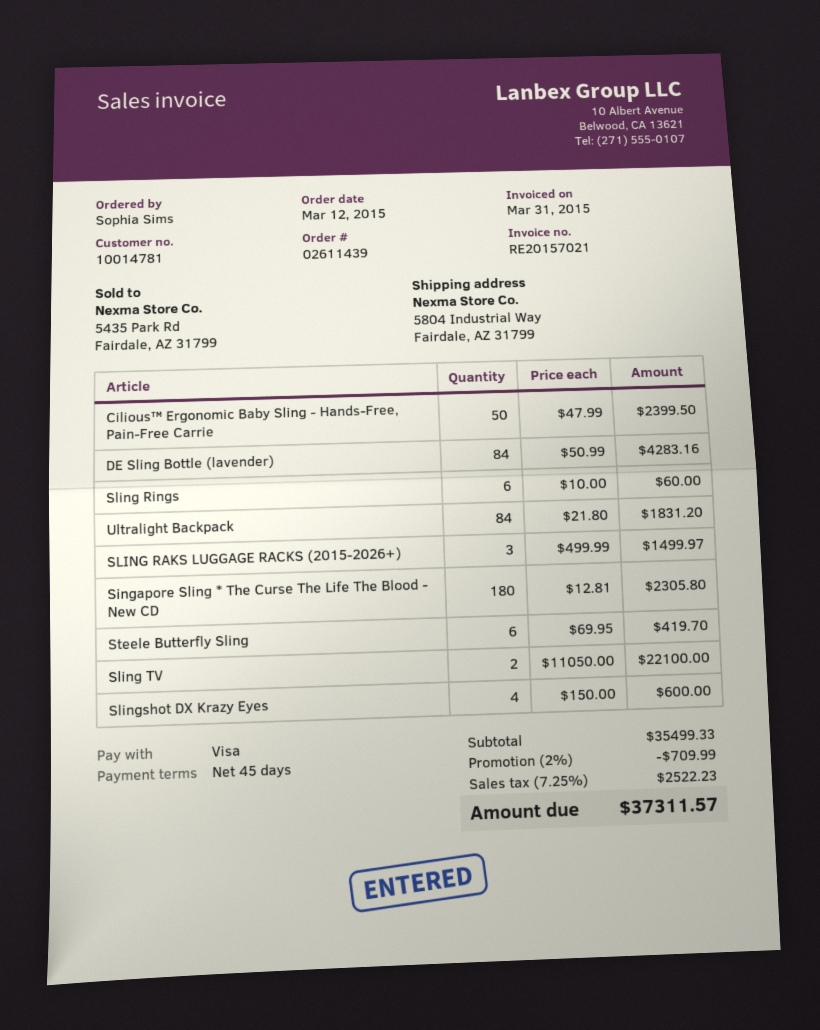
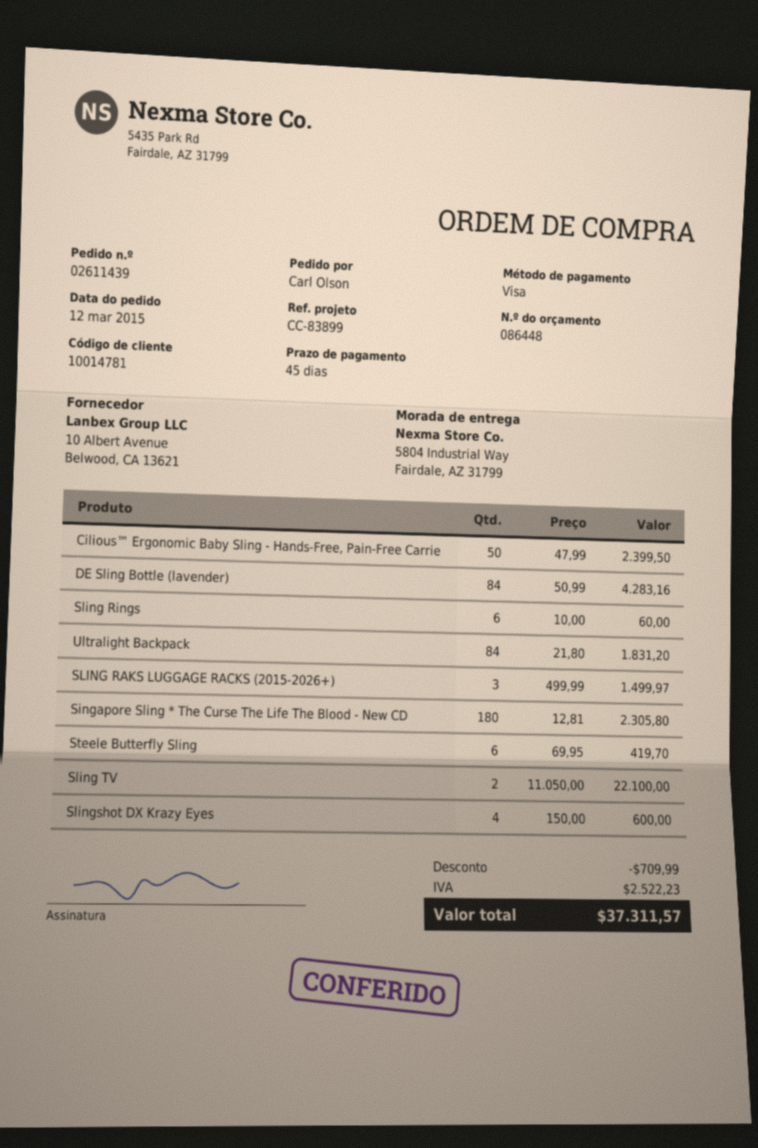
ordered by: Sophia Sims -> Carl Olson

